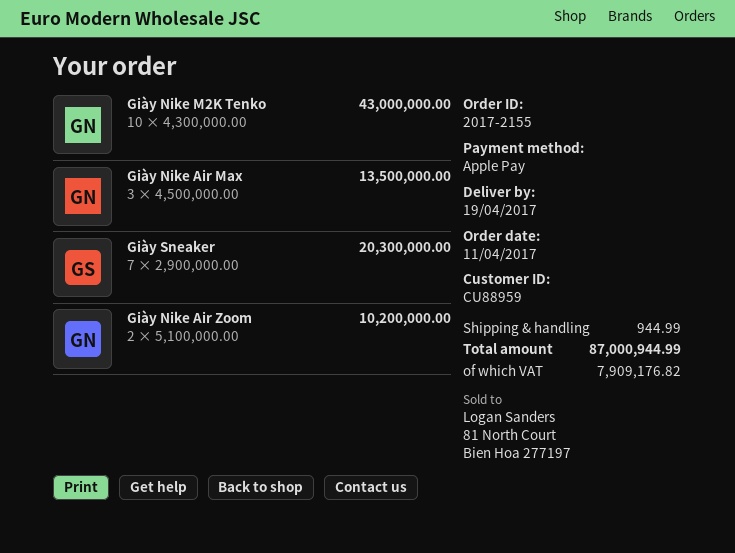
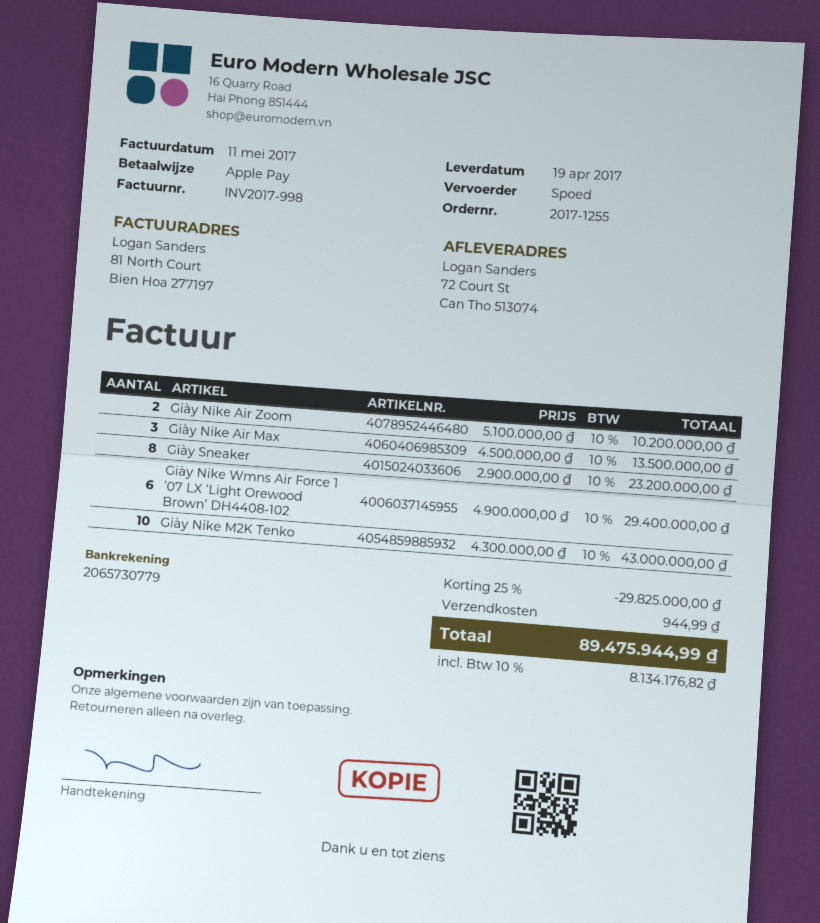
order number: 2017-2155 -> 2017-1255
Giày Sneaker: 7 x 2900000.00 = 20300000.00 -> 8 x 2900000.00 = 23200000.00
Giày Nike Wmns Air Force 1 ’07 LX ‘Light Orewood Brown’ DH4408-102: none -> 6 x 4900000.00 = 29400000.00
discount: none -> 25% = 29825000.00
tax: 7909176.82 -> 8134176.82
total: 87000944.99 -> 89475944.99

